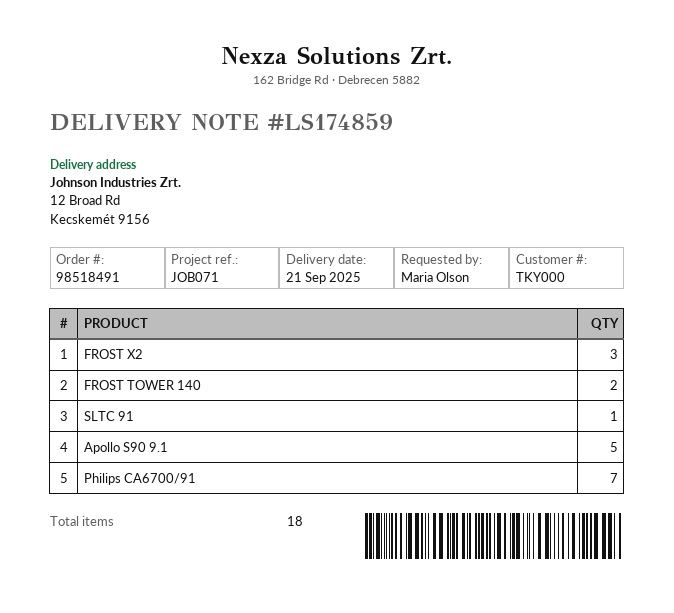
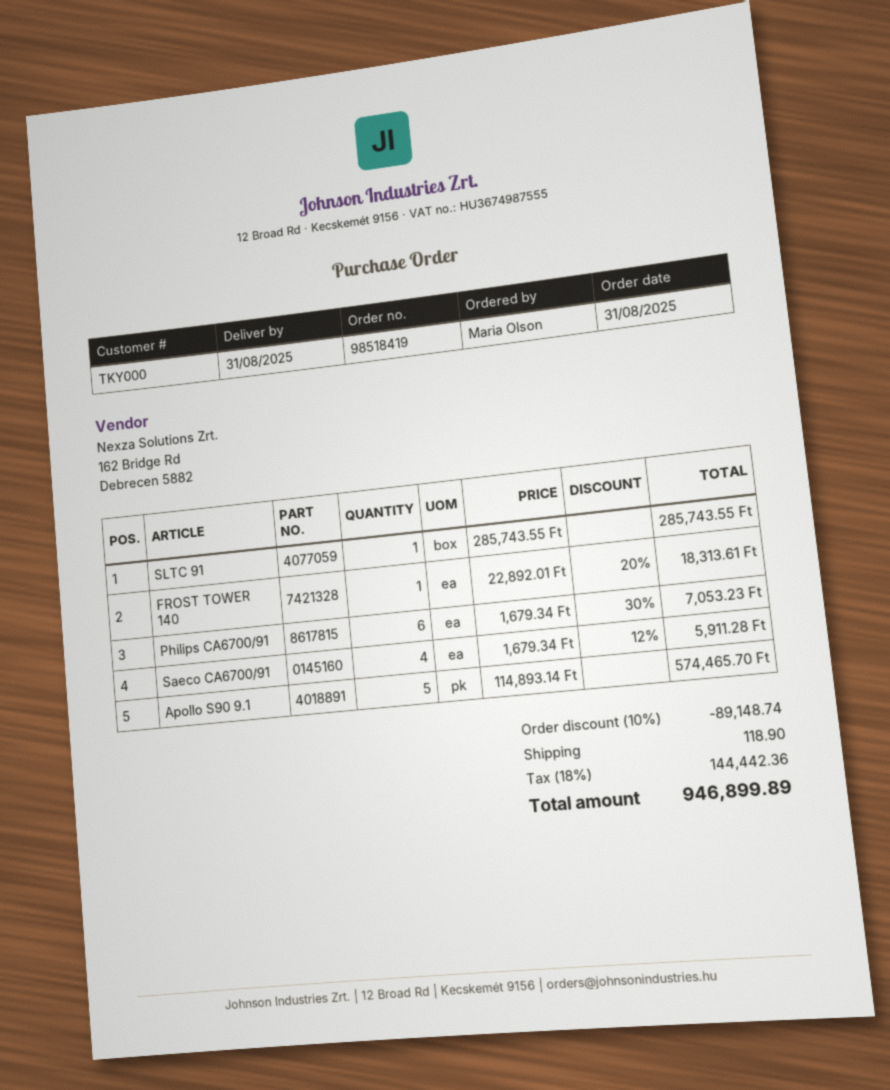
order number: 98518491 -> 98518419
delivery date: 2025-09-21 -> 2025-08-31
FROST X2: 3 -> none
FROST TOWER 140: 2 -> 1
Philips CA6700/91: 7 -> 6
Saeco CA6700/91: none -> 4

